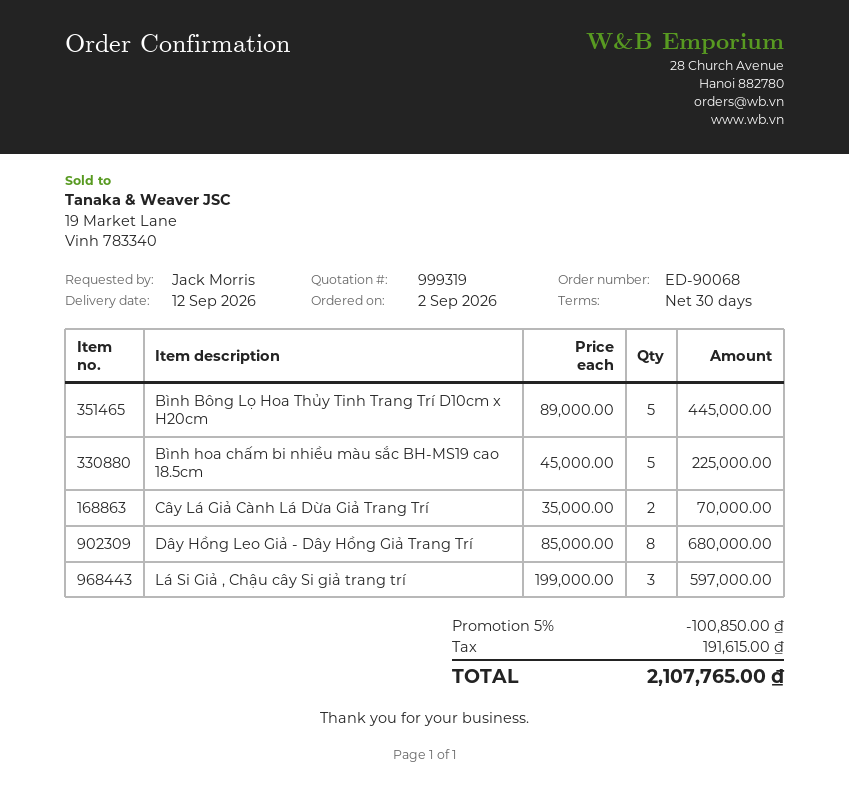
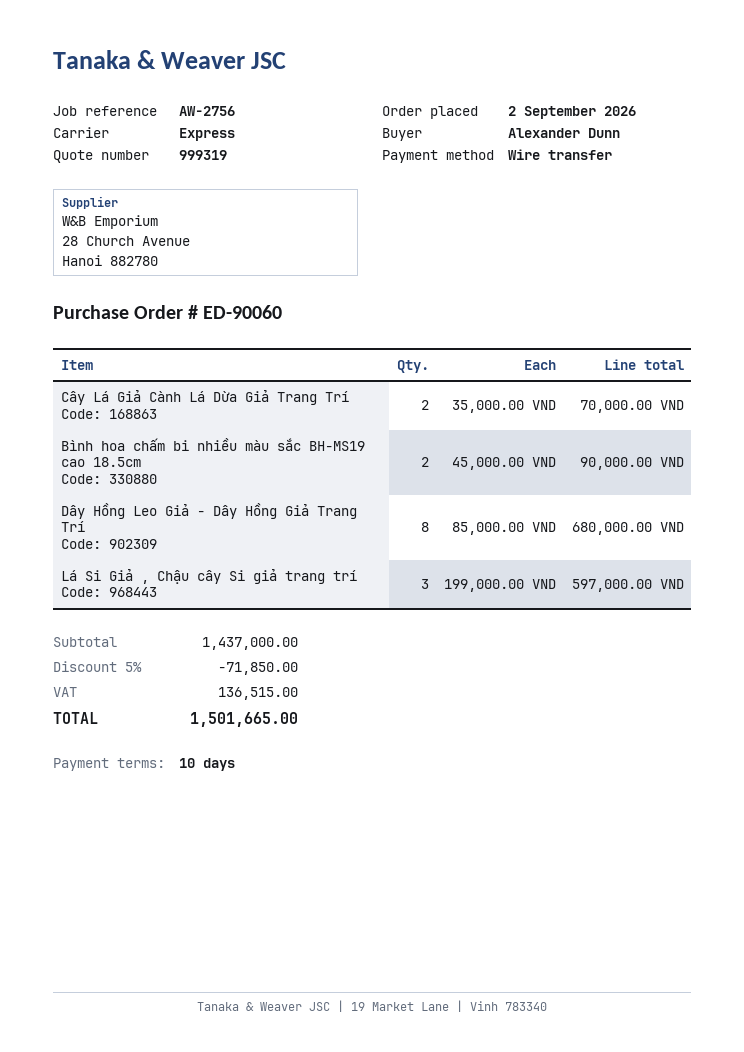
order number: ED-90068 -> ED-90060
payment terms: 30 days -> 10 days
ordered by: Jack Morris -> Alexander Dunn
Bình Bông Lọ Hoa Thủy Tinh Trang Trí D10cm x H20cm: 5 x 89000.00 = 445000.00 -> none
Bình hoa chấm bi nhiều màu sắc BH-MS19 cao 18.5cm: 5 x 45000.00 = 225000.00 -> 2 x 45000.00 = 90000.00
discount: 5% = 100850.00 -> 5% = 71850.00
tax: 191615.00 -> 136515.00
total: 2107765.00 -> 1501665.00

